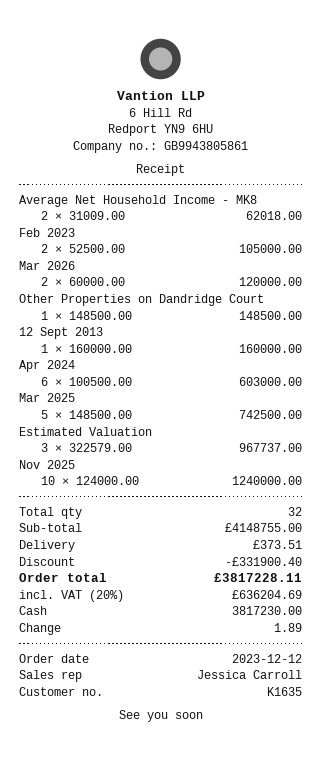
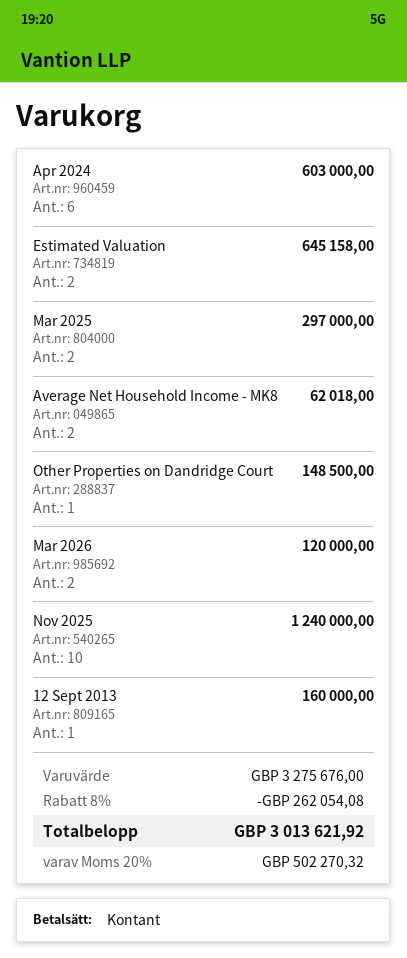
Feb 2023: 2 for 105000.00 -> none
Mar 2025: 5 for 742500.00 -> 2 for 297000.00
Estimated Valuation: 3 for 967737.00 -> 2 for 645158.00
subtotal: 4148755.00 -> 3275676.00
discount: 331900.40 -> 262054.08
shipping: 373.51 -> none
tax: 20% = 636204.69 -> 20% = 502270.32
total: 3817228.11 -> 3013621.92

